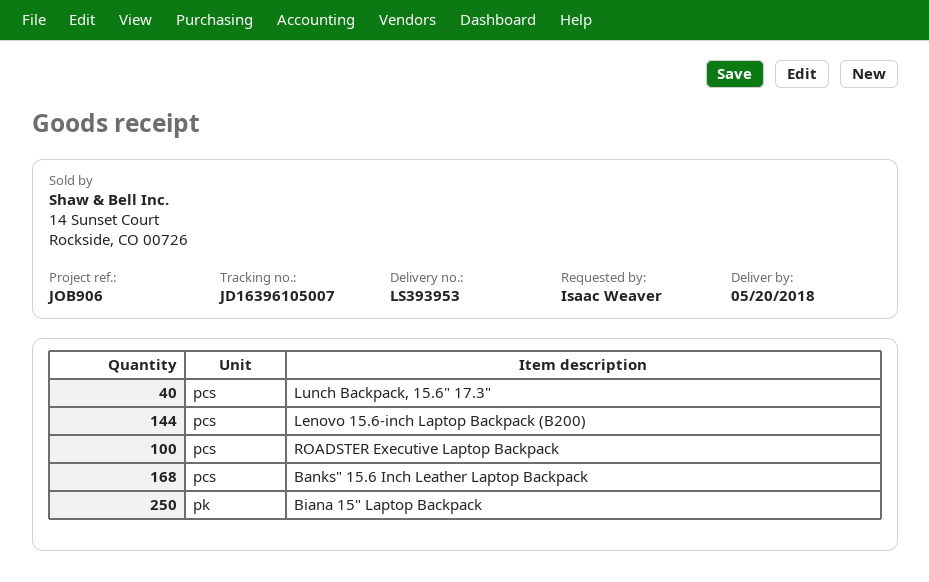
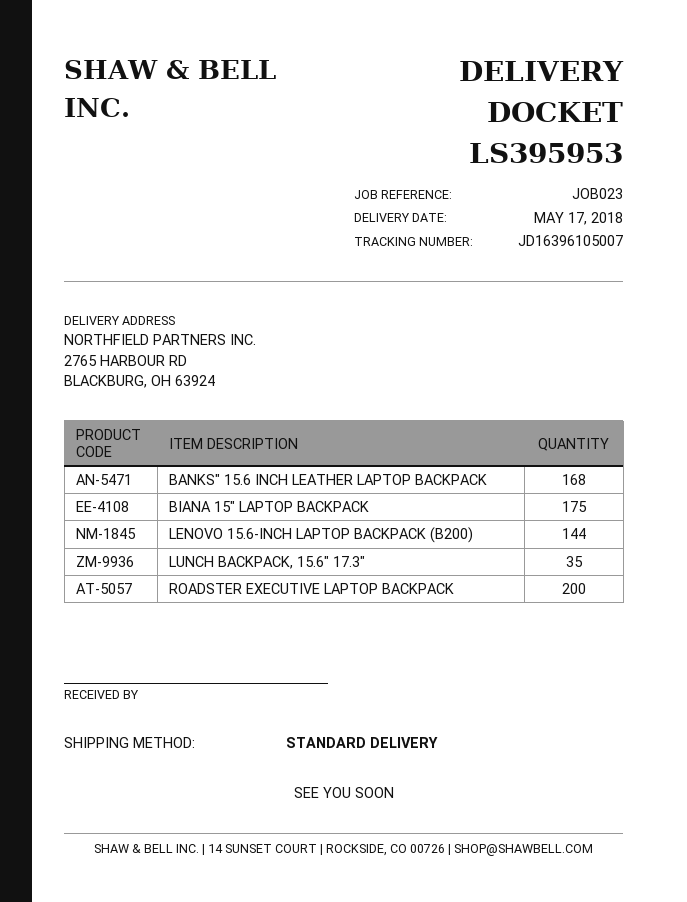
delivery note number: LS393953 -> LS395953
delivery date: 2018-05-20 -> 2018-05-17
reference: JOB906 -> JOB023
Lunch Backpack, 15.6" 17.3": 40 -> 35
ROADSTER Executive Laptop Backpack: 100 -> 200
Biana 15" Laptop Backpack: 250 -> 175

